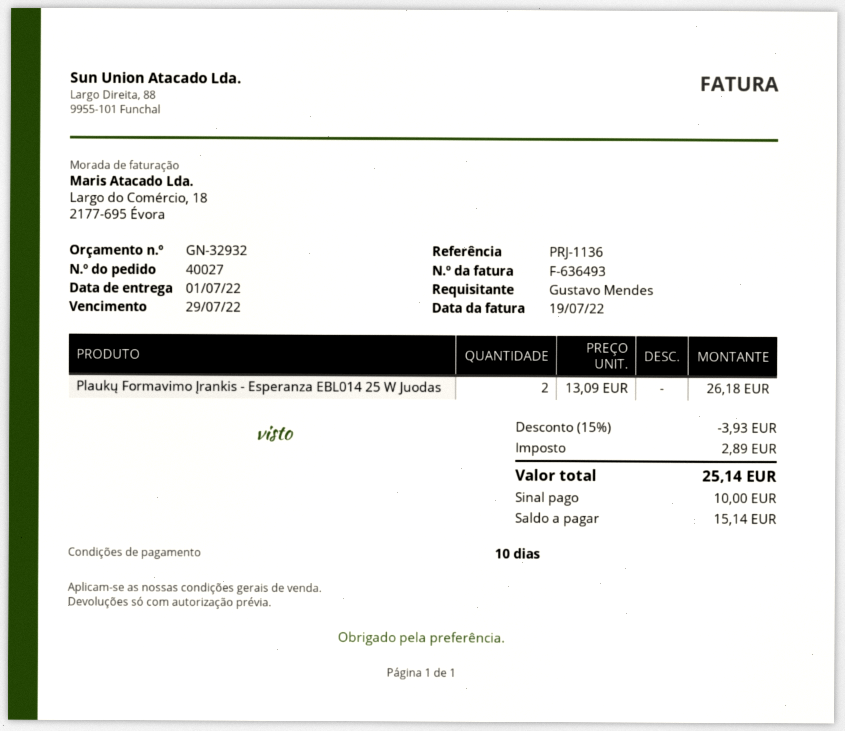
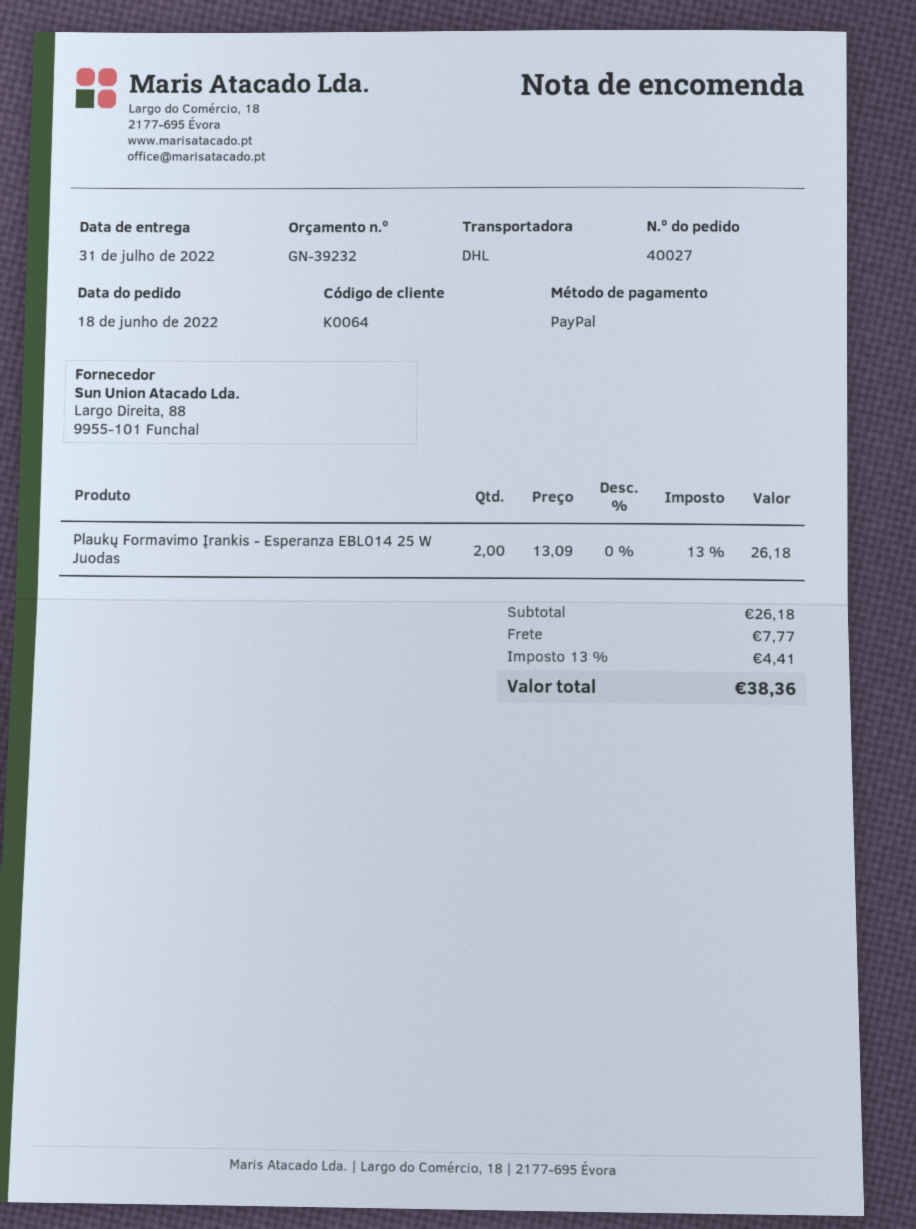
quote number: GN-32932 -> GN-39232
delivery date: 2022-07-01 -> 2022-07-31
discount: 15% = 3.93 -> none
shipping: none -> 7.77
tax: 2.89 -> 4.41
total: 25.14 -> 38.36

